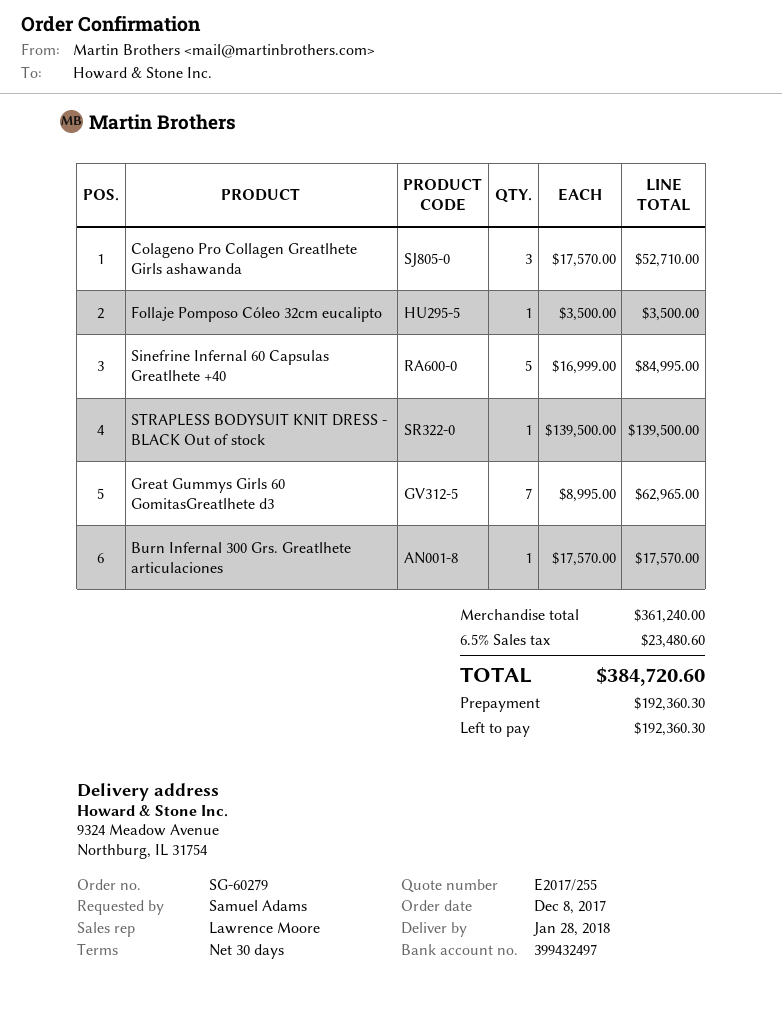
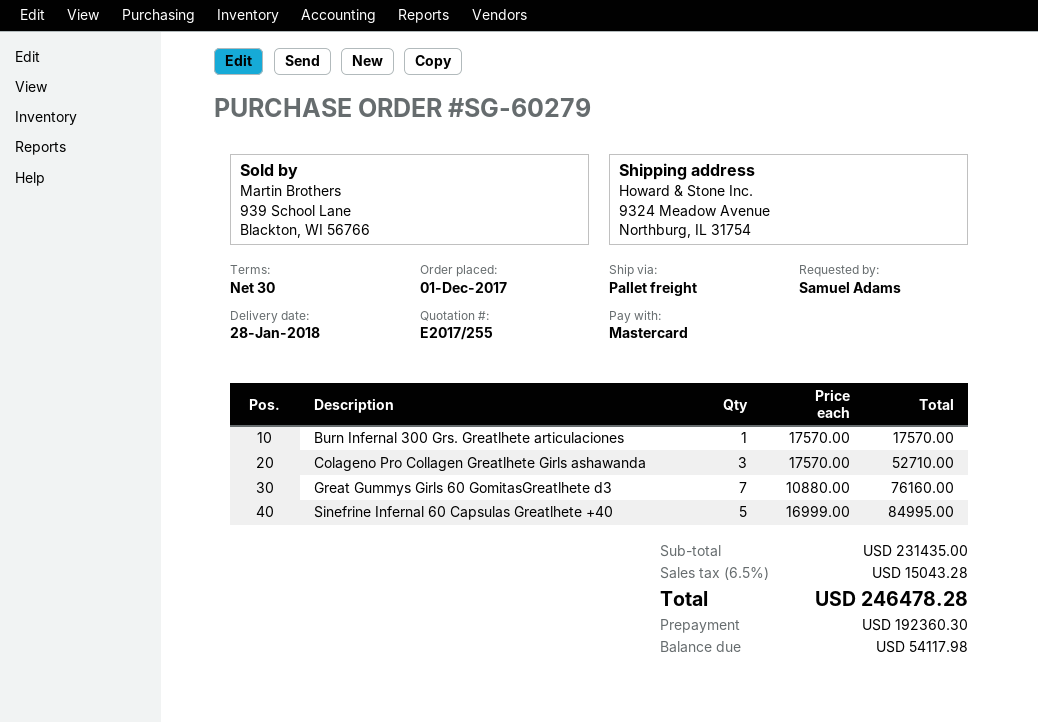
order date: 2017-12-08 -> 2017-12-01
Follaje Pomposo Cóleo 32cm eucalipto: 1 x 3500.00 = 3500.00 -> none
STRAPLESS BODYSUIT KNIT DRESS - BLACK Out of stock: 1 x 139500.00 = 139500.00 -> none
Great Gummys Girls 60 GomitasGreatlhete d3: 7 x 8995.00 = 62965.00 -> 7 x 10880.00 = 76160.00
subtotal: 361240.00 -> 231435.00
tax: 6.5% = 23480.60 -> 6.5% = 15043.28
total: 384720.60 -> 246478.28
balance: 192360.30 -> 54117.98

